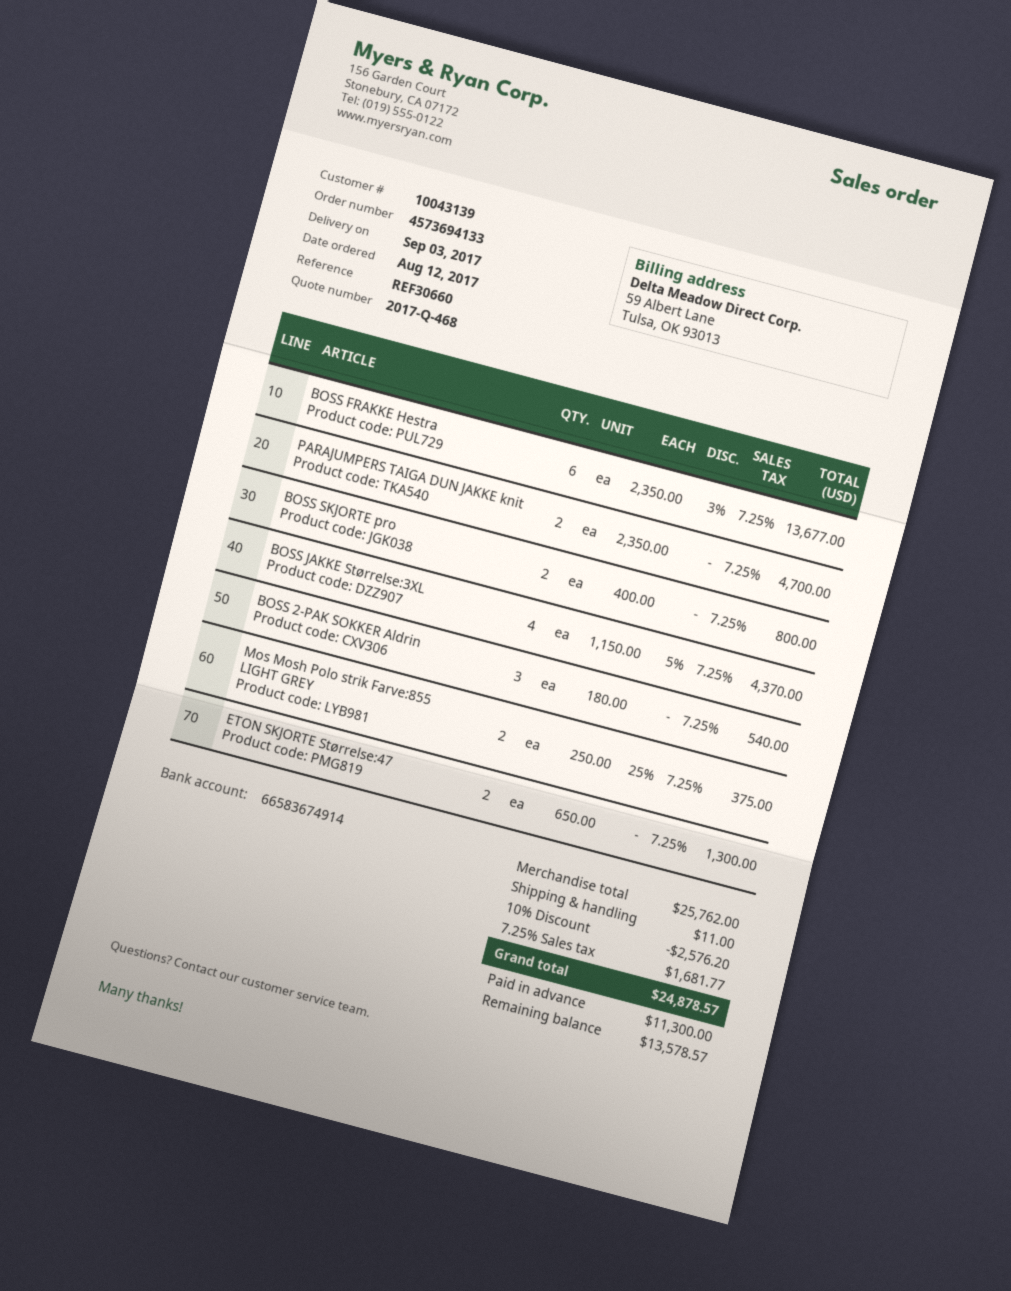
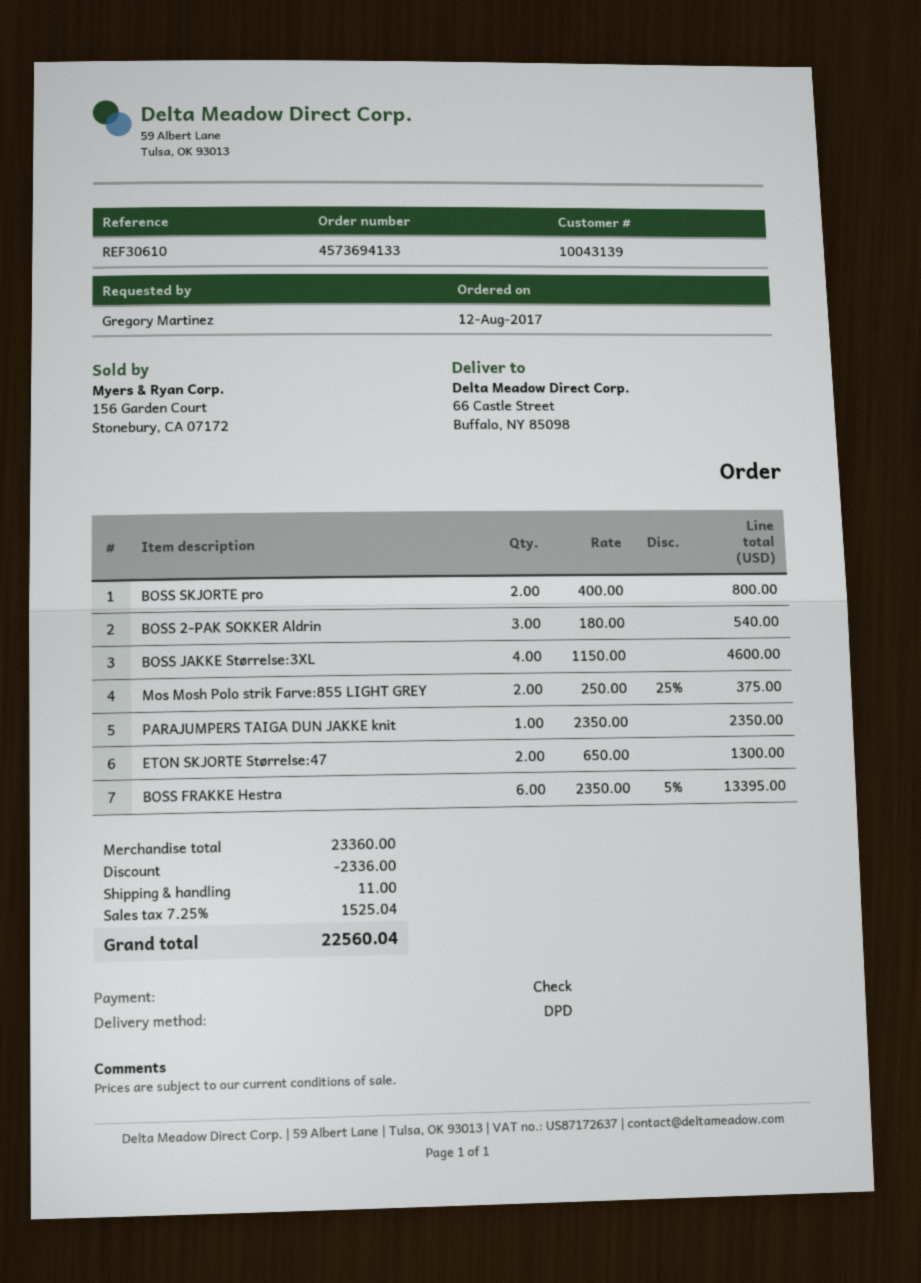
reference: REF30660 -> REF30610
BOSS FRAKKE Hestra: 6 x 2350.00 - 3% = 13677.00 -> 6 x 2350.00 - 5% = 13395.00
PARAJUMPERS TAIGA DUN JAKKE knit: 2 x 2350.00 = 4700.00 -> 1 x 2350.00 = 2350.00
BOSS JAKKE Størrelse:3XL: 4 x 1150.00 - 5% = 4370.00 -> 4 x 1150.00 = 4600.00
subtotal: 25762.00 -> 23360.00
discount: 2576.20 -> 2336.00
tax: 7.25% = 1681.77 -> 7.25% = 1525.04
total: 24878.57 -> 22560.04

